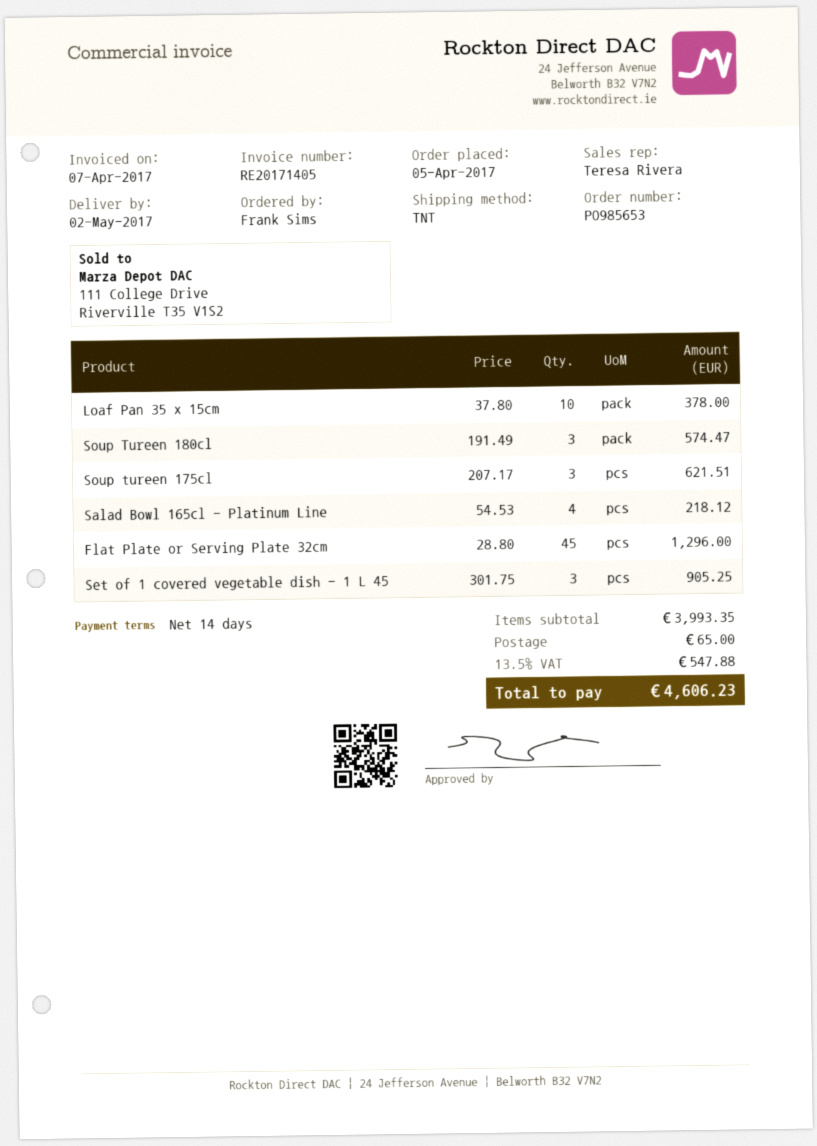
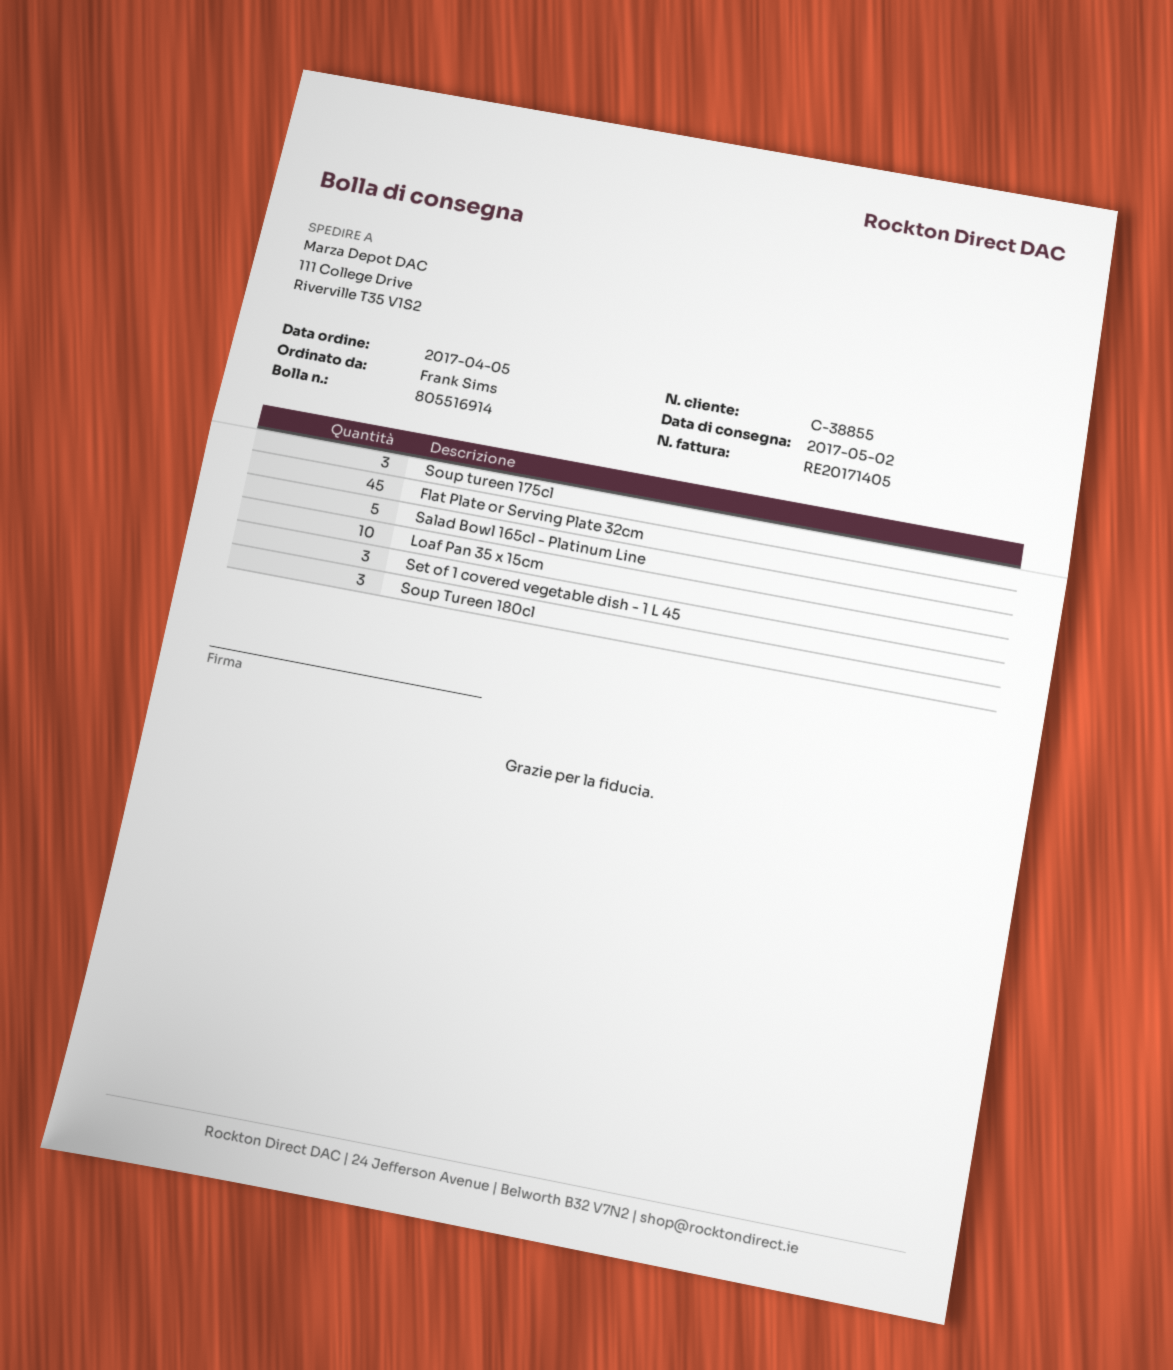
Salad Bowl 165cl - Platinum Line: 4 -> 5

